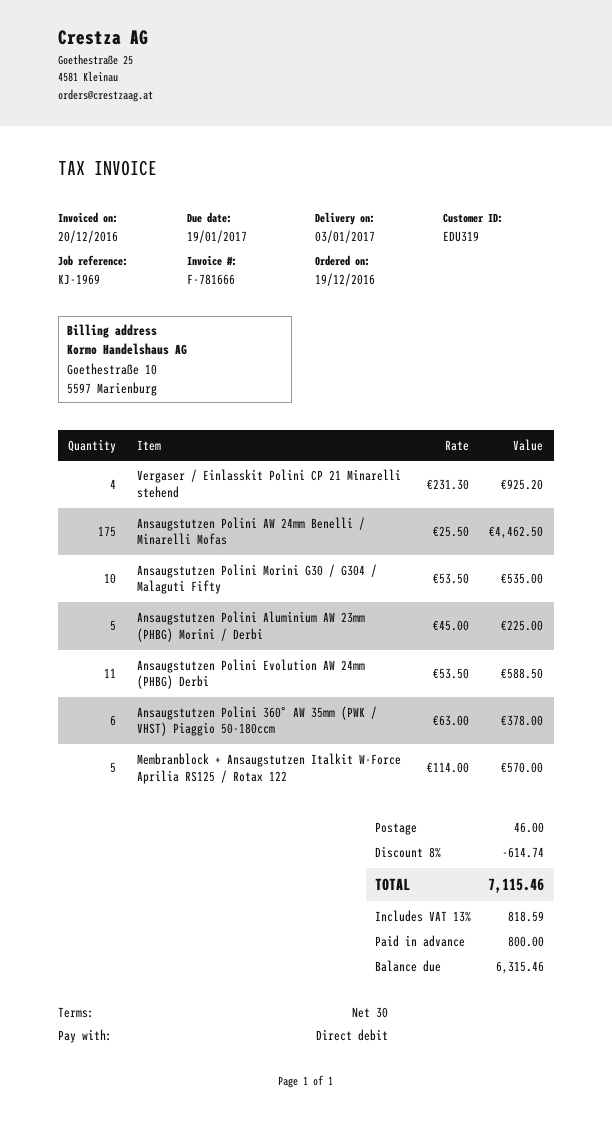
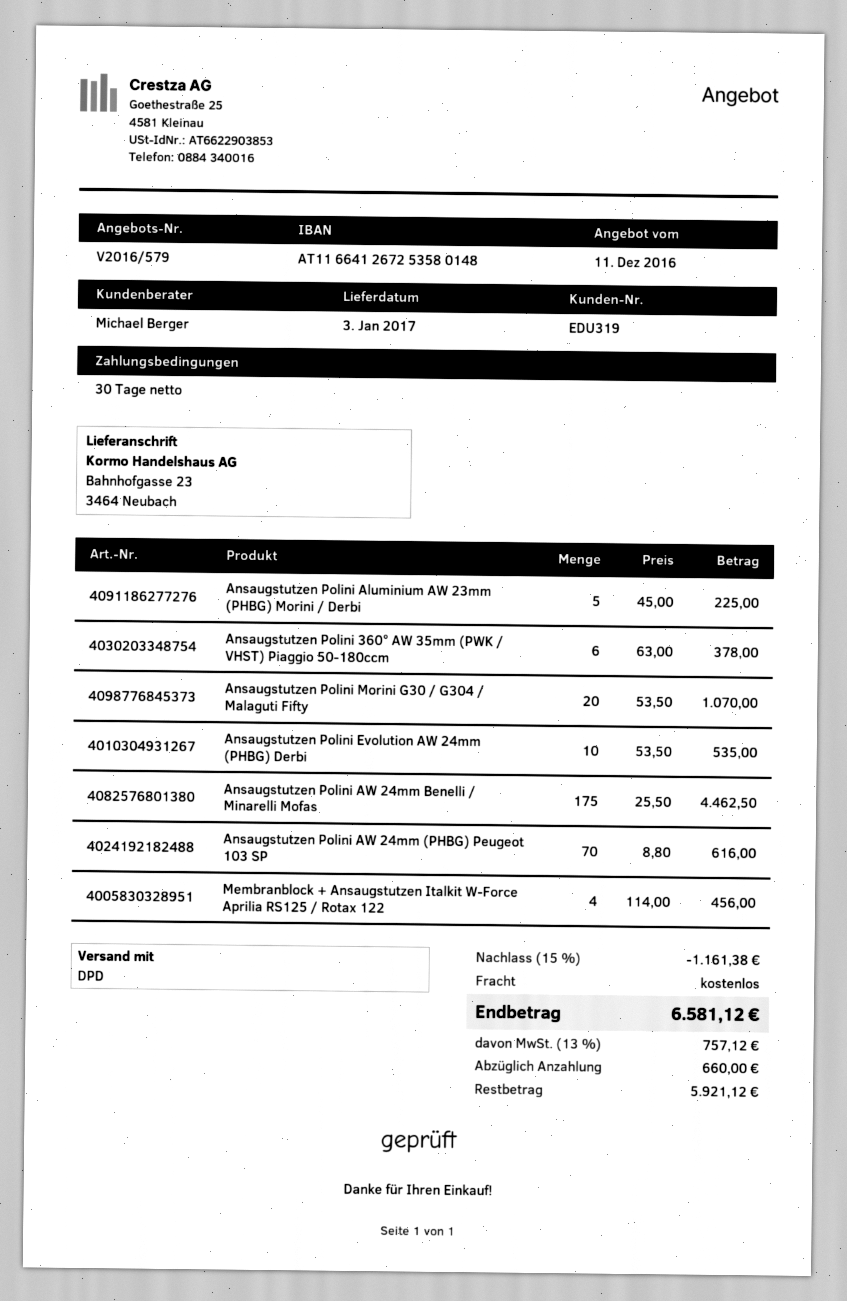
Vergaser / Einlasskit Polini CP 21 Minarelli stehend: 4 x 231.30 = 925.20 -> none
Ansaugstutzen Polini Morini G30 / G304 / Malaguti Fifty: 10 x 53.50 = 535.00 -> 20 x 53.50 = 1070.00
Ansaugstutzen Polini Evolution AW 24mm (PHBG) Derbi: 11 x 53.50 = 588.50 -> 10 x 53.50 = 535.00
Membranblock + Ansaugstutzen Italkit W-Force Aprilia RS125 / Rotax 122: 5 x 114.00 = 570.00 -> 4 x 114.00 = 456.00
Ansaugstutzen Polini AW 24mm (PHBG) Peugeot 103 SP: none -> 70 x 8.80 = 616.00
discount: 8% = 614.74 -> 15% = 1161.38
shipping: 46.00 -> 0.00
tax: 13% = 818.59 -> 13% = 757.12
total: 7115.46 -> 6581.12
deposit: 800.00 -> 660.00
balance: 6315.46 -> 5921.12

